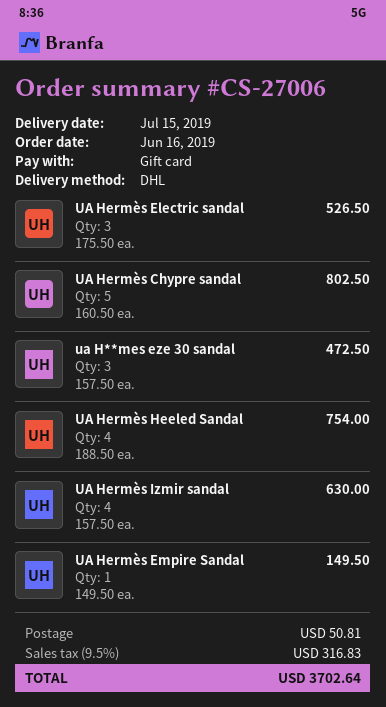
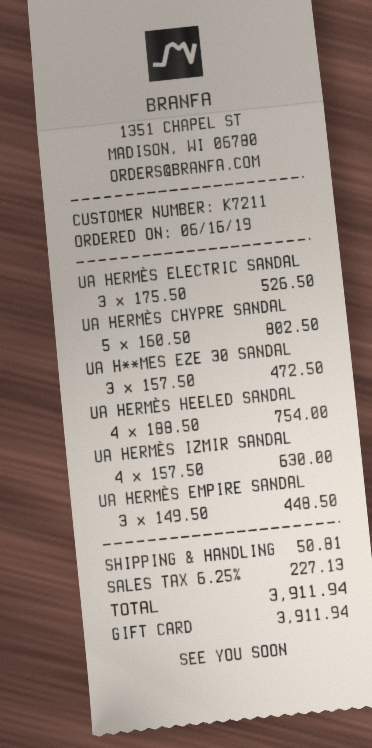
UA Hermès Empire Sandal: 1 x 149.50 = 149.50 -> 3 x 149.50 = 448.50
tax: 9.5% = 316.83 -> 6.25% = 227.13
total: 3702.64 -> 3911.94

